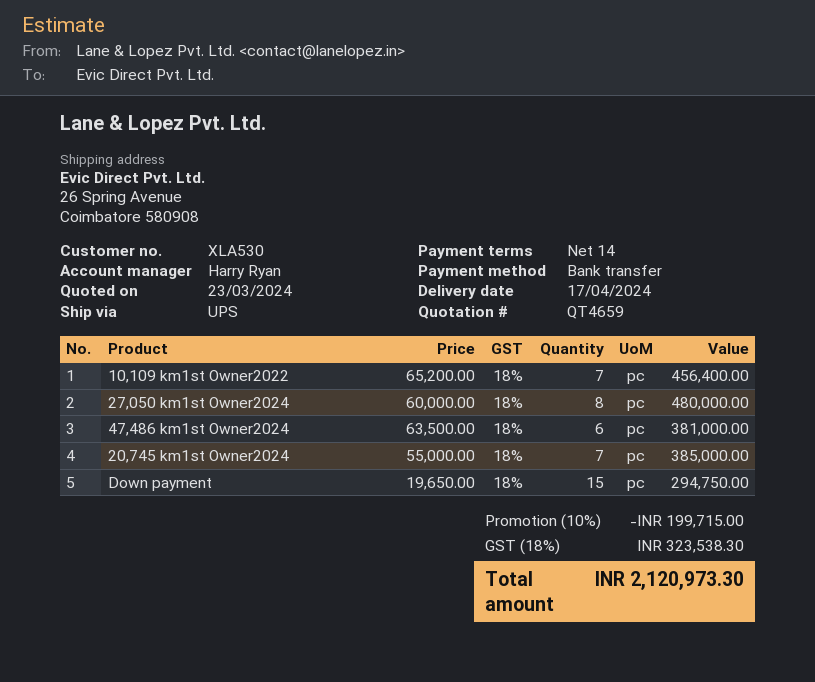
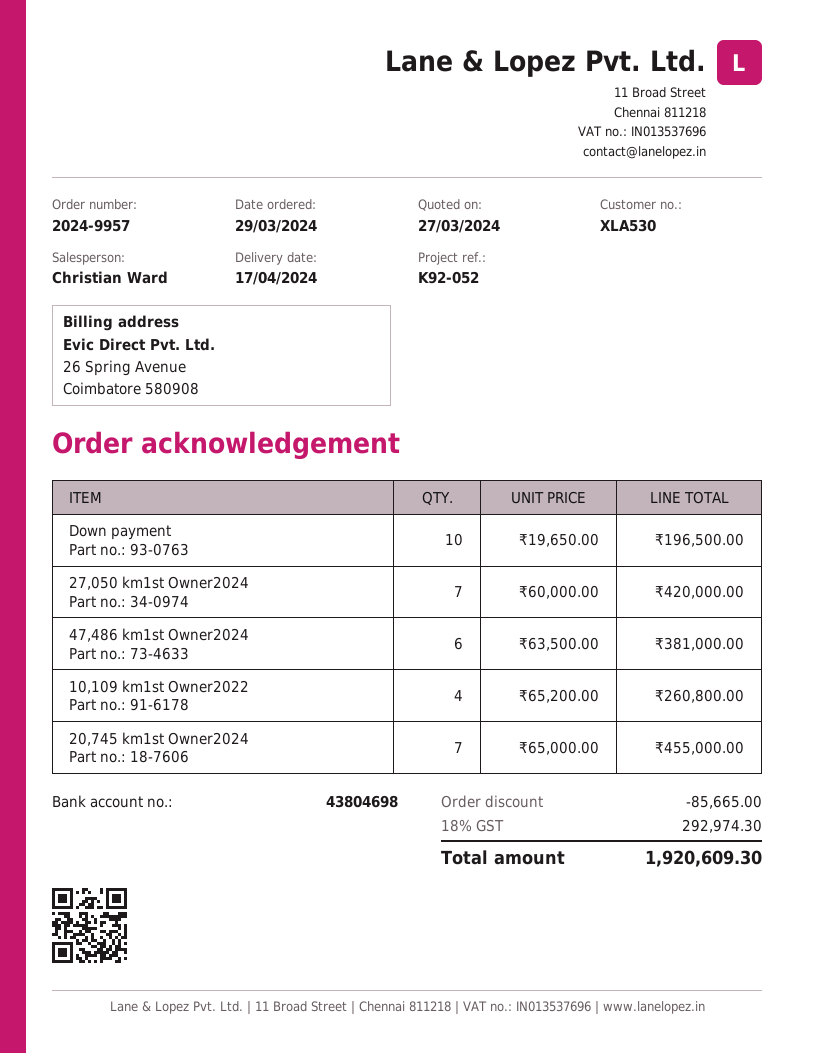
quote date: 2024-03-23 -> 2024-03-27
sales rep: Harry Ryan -> Christian Ward
10,109 km1st Owner2022: 7 x 65200.00 = 456400.00 -> 4 x 65200.00 = 260800.00
27,050 km1st Owner2024: 8 x 60000.00 = 480000.00 -> 7 x 60000.00 = 420000.00
20,745 km1st Owner2024: 7 x 55000.00 = 385000.00 -> 7 x 65000.00 = 455000.00
Down payment: 15 x 19650.00 = 294750.00 -> 10 x 19650.00 = 196500.00
discount: 199715.00 -> 85665.00
tax: 18% = 323538.30 -> 18% = 292974.30
total: 2120973.30 -> 1920609.30

